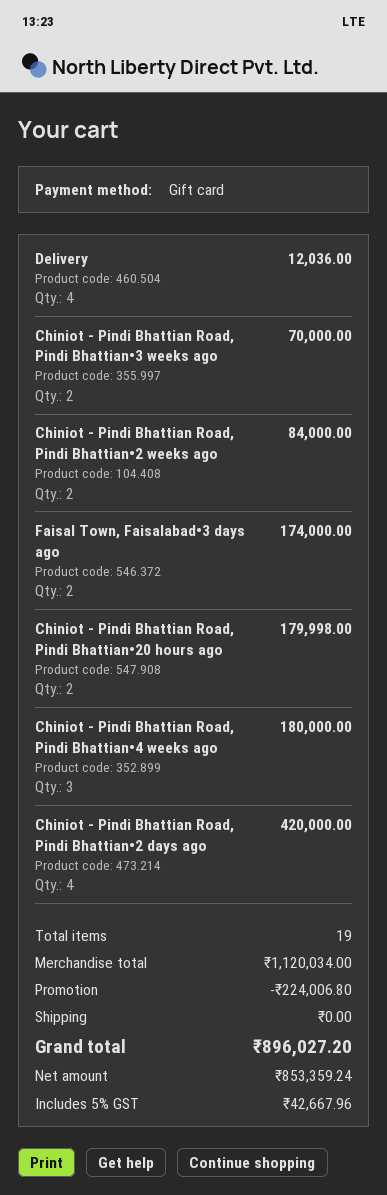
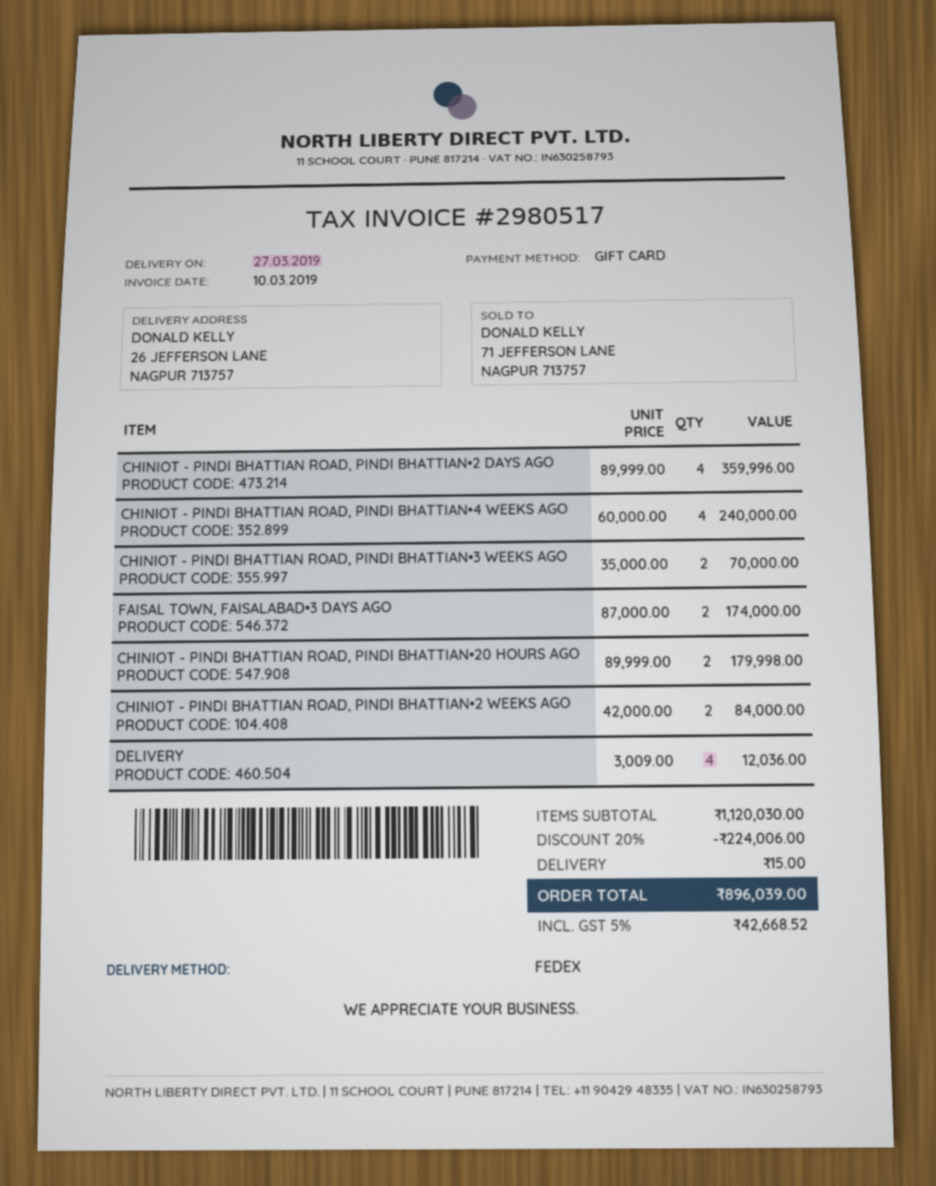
Chiniot - Pindi Bhattian Road, Pindi Bhattian•4 weeks ago: 3 for 180000.00 -> 4 for 240000.00
Chiniot - Pindi Bhattian Road, Pindi Bhattian•2 days ago: 4 for 420000.00 -> 4 for 359996.00
subtotal: 1120034.00 -> 1120030.00
discount: 224006.80 -> 224006.00
shipping: 0.00 -> 15.00
tax: 5% = 42667.96 -> 5% = 42668.52
total: 896027.20 -> 896039.00

